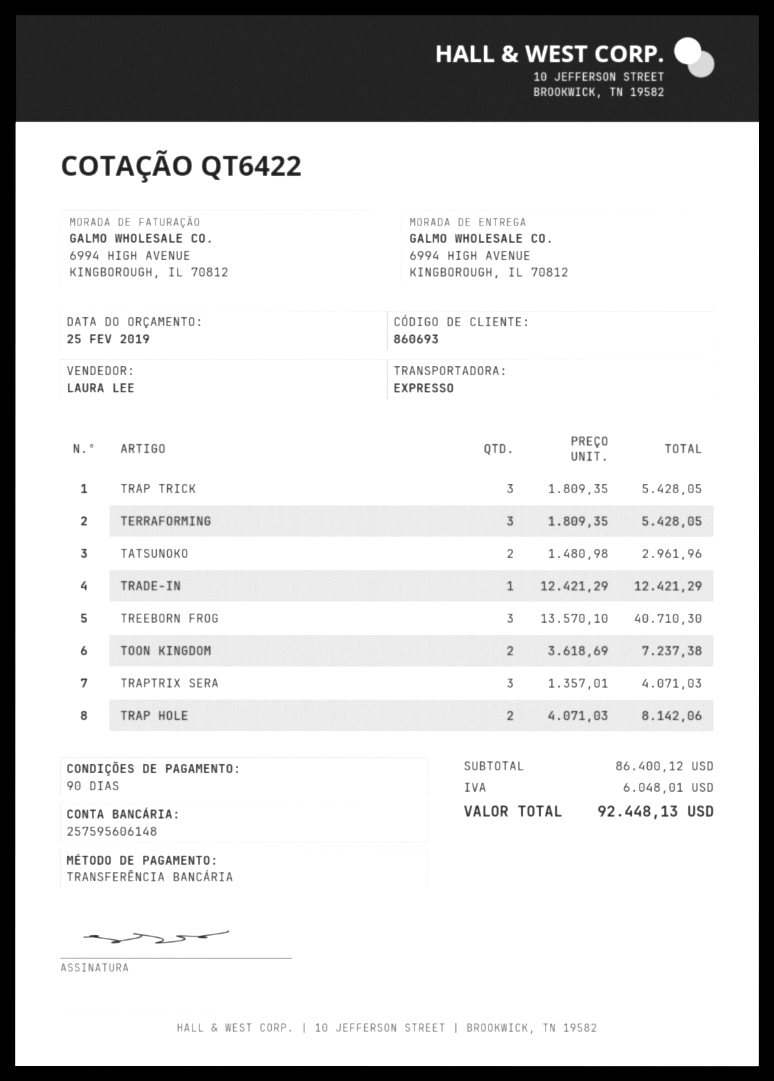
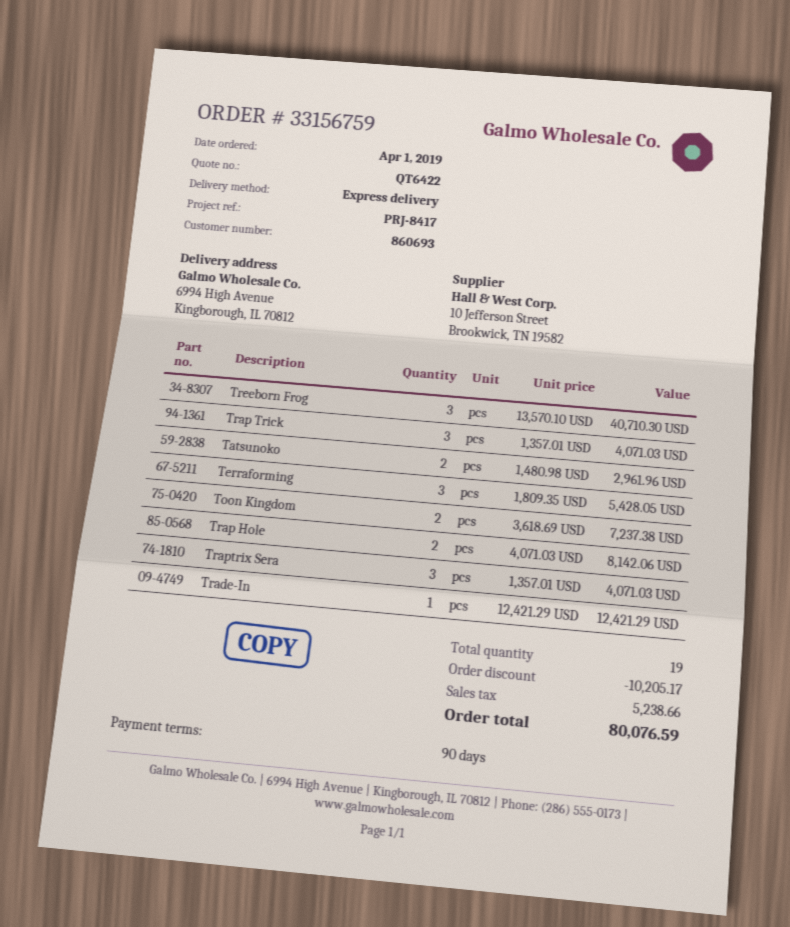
TRAP TRICK: 3 x 1809.35 = 5428.05 -> 3 x 1357.01 = 4071.03
discount: none -> 10205.17
tax: 6048.01 -> 5238.66
total: 92448.13 -> 80076.59

